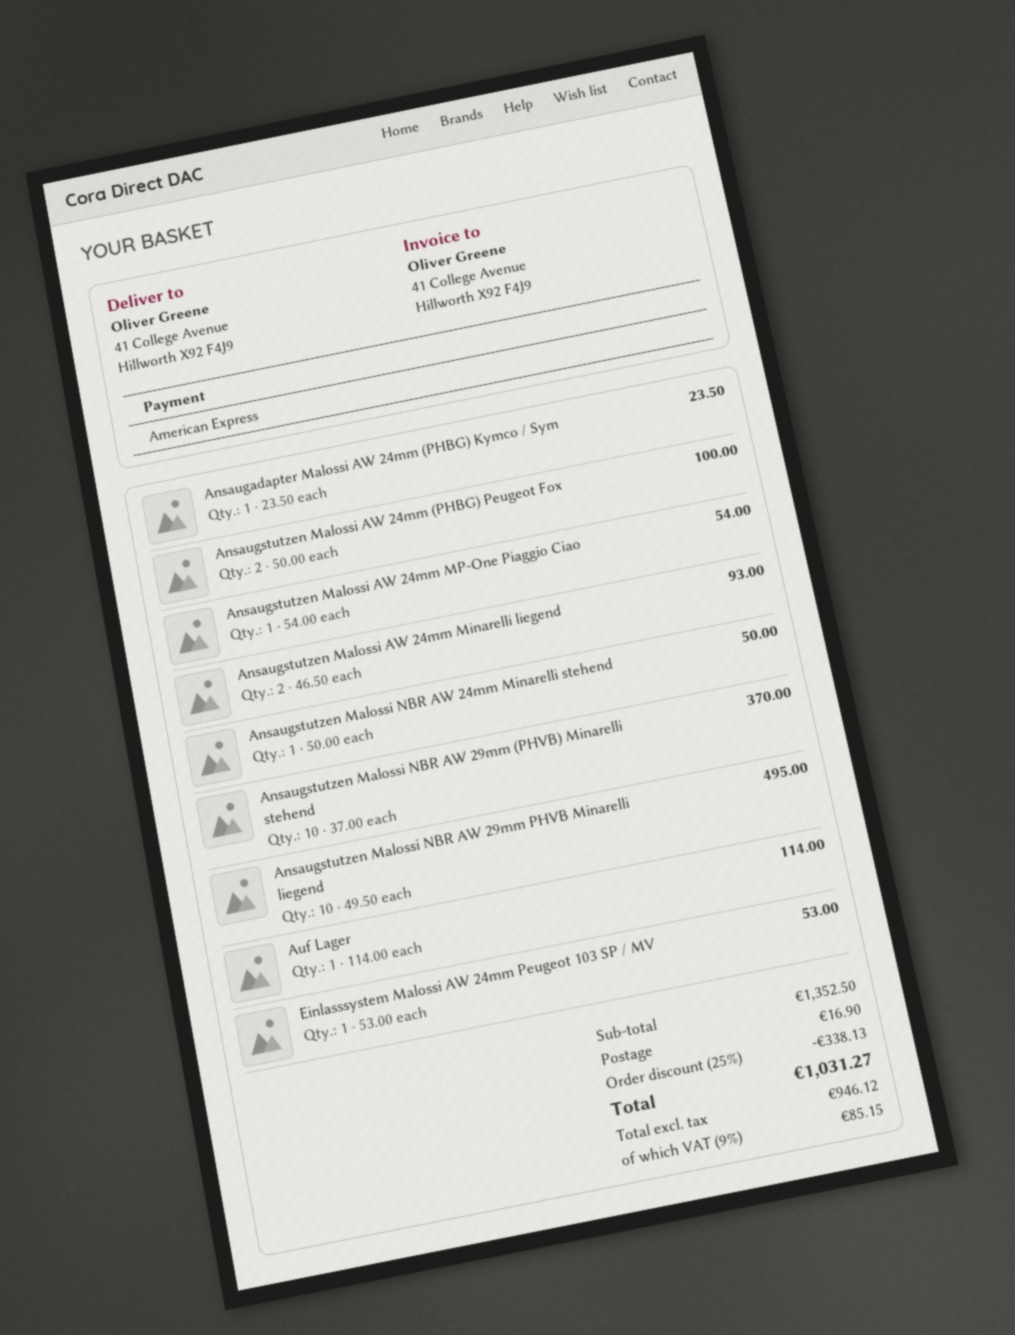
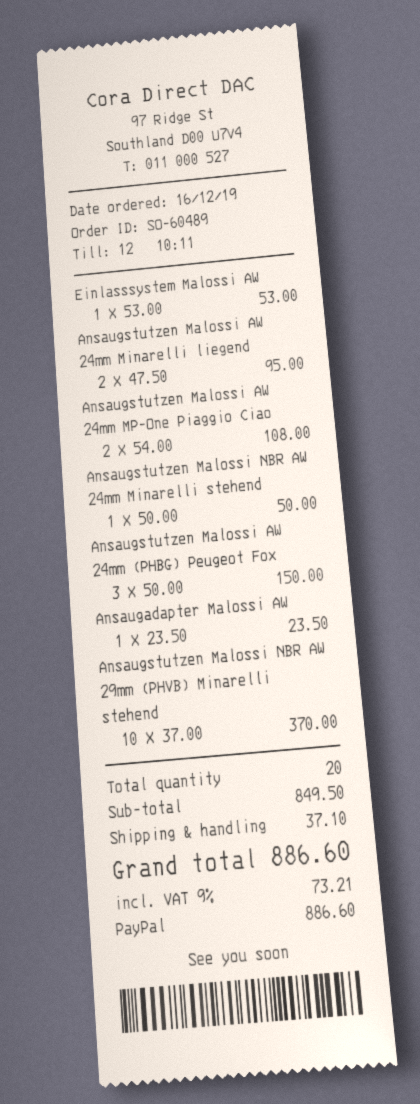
payment method: American Express -> PayPal
Ansaugstutzen Malossi AW 24mm (PHBG) Peugeot Fox: 2 x 50.00 = 100.00 -> 3 x 50.00 = 150.00
Ansaugstutzen Malossi AW 24mm MP-One Piaggio Ciao: 1 x 54.00 = 54.00 -> 2 x 54.00 = 108.00
Ansaugstutzen Malossi AW 24mm Minarelli liegend: 2 x 46.50 = 93.00 -> 2 x 47.50 = 95.00
Ansaugstutzen Malossi NBR AW 29mm PHVB Minarelli liegend: 10 x 49.50 = 495.00 -> none
Auf Lager: 1 x 114.00 = 114.00 -> none
subtotal: 1352.50 -> 849.50
discount: 25% = 338.13 -> none
shipping: 16.90 -> 37.10
tax: 9% = 85.15 -> 9% = 73.21
total: 1031.27 -> 886.60

